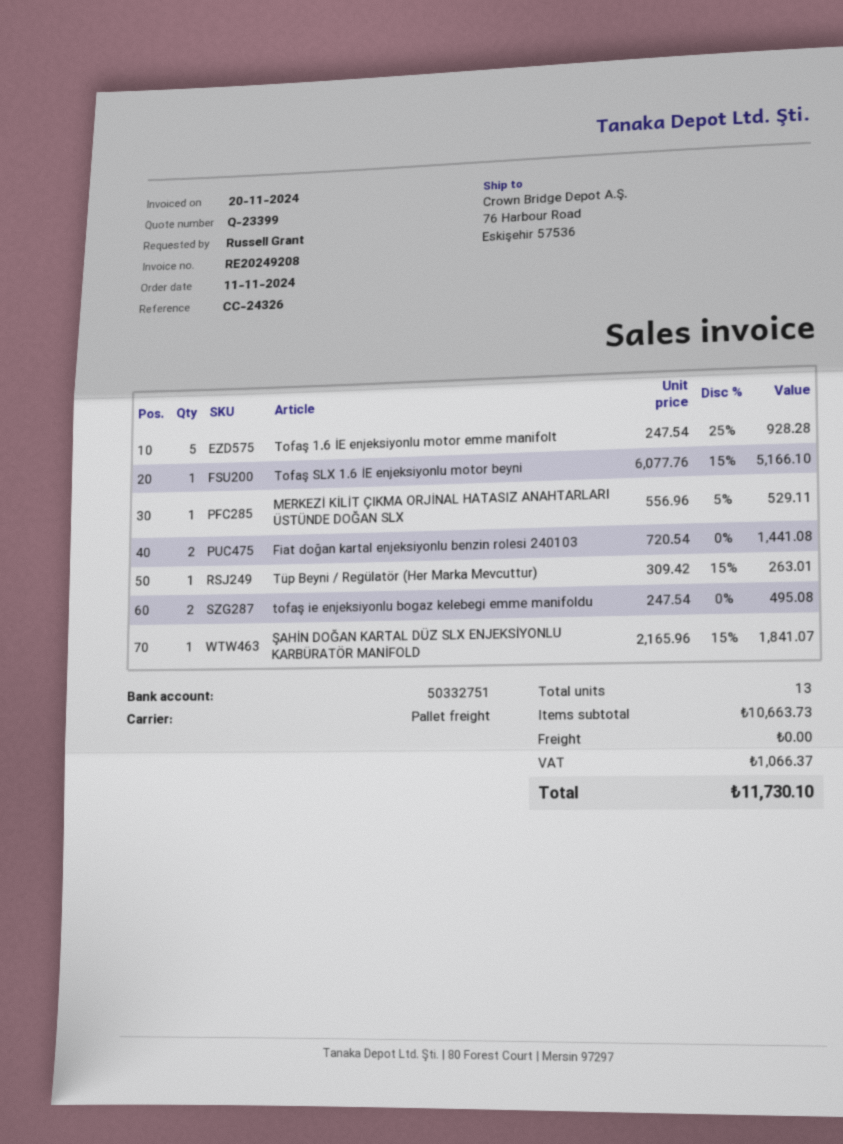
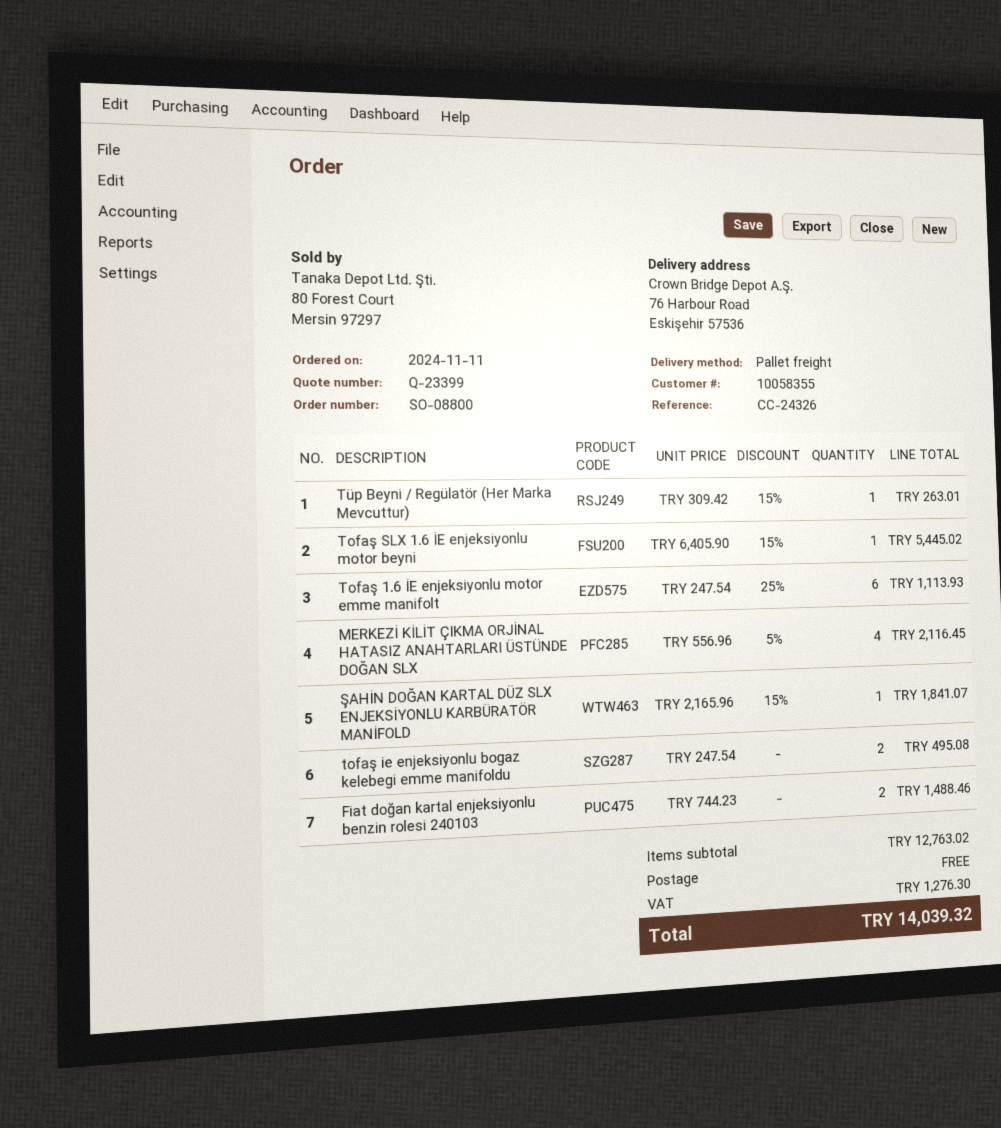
Tofaş 1.6 İE enjeksiyonlu motor emme manifolt: 5 x 247.54 - 25% = 928.28 -> 6 x 247.54 - 25% = 1113.93
Tofaş SLX 1.6 İE enjeksiyonlu motor beyni: 1 x 6077.76 - 15% = 5166.10 -> 1 x 6405.90 - 15% = 5445.02
MERKEZİ KİLİT ÇIKMA ORJİNAL HATASIZ ANAHTARLARI ÜSTÜNDE DOĞAN SLX: 1 x 556.96 - 5% = 529.11 -> 4 x 556.96 - 5% = 2116.45
Fiat doğan kartal enjeksiyonlu benzin rolesi 240103: 2 x 720.54 = 1441.08 -> 2 x 744.23 = 1488.46
subtotal: 10663.73 -> 12763.02
tax: 1066.37 -> 1276.30
total: 11730.10 -> 14039.32

